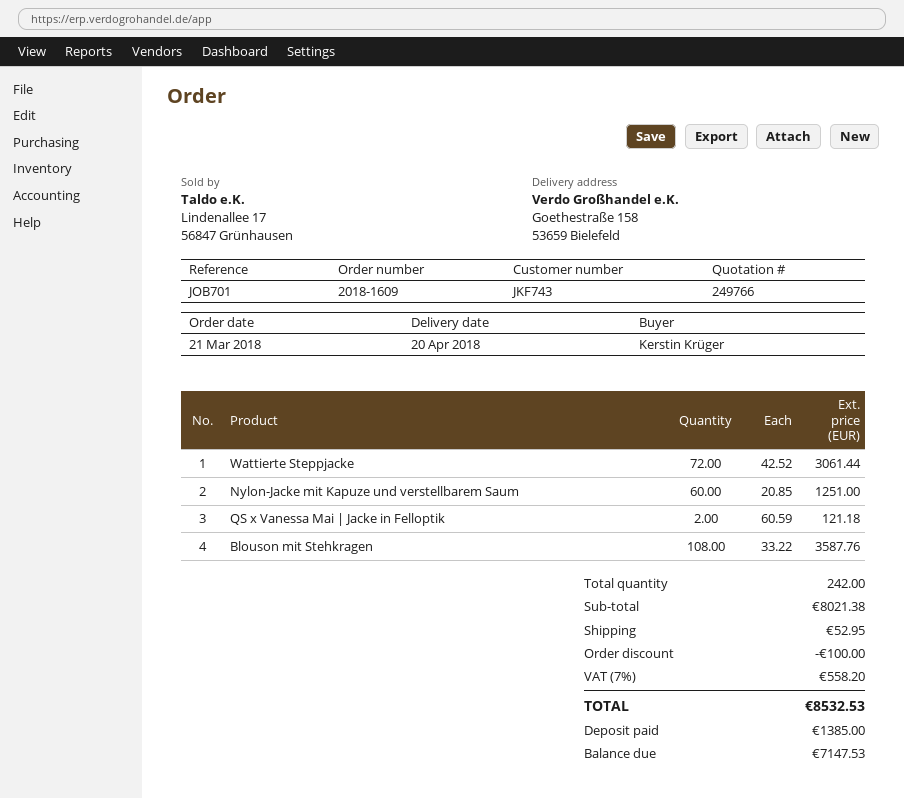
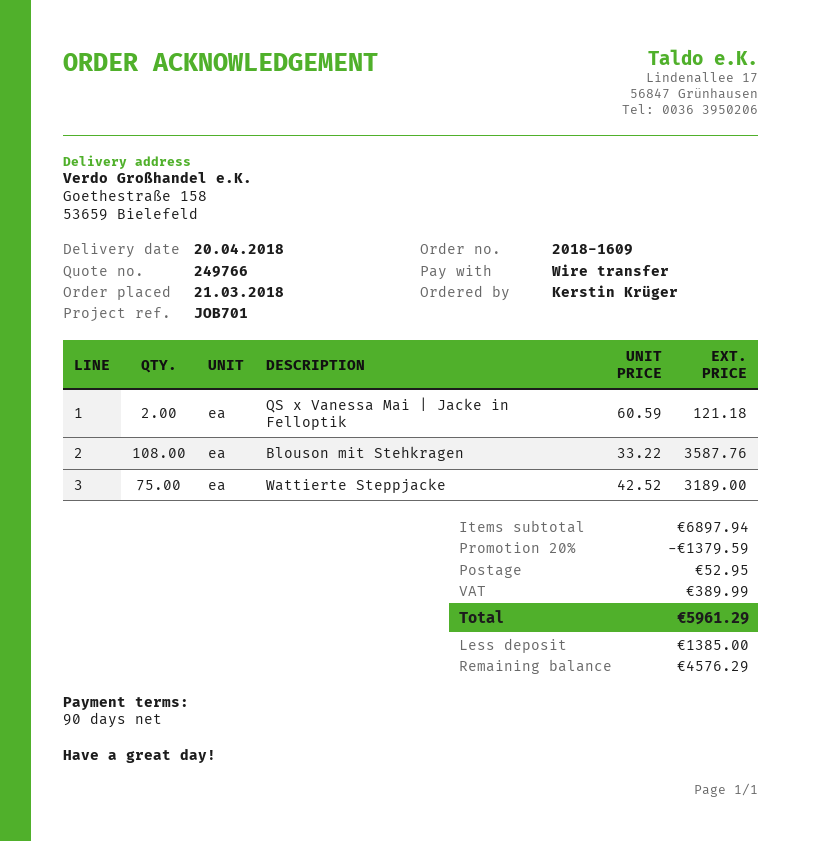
Wattierte Steppjacke: 72 x 42.52 = 3061.44 -> 75 x 42.52 = 3189.00
Nylon-Jacke mit Kapuze und verstellbarem Saum: 60 x 20.85 = 1251.00 -> none
subtotal: 8021.38 -> 6897.94
discount: 100.00 -> 1379.59
tax: 558.20 -> 389.99
total: 8532.53 -> 5961.29
balance: 7147.53 -> 4576.29

